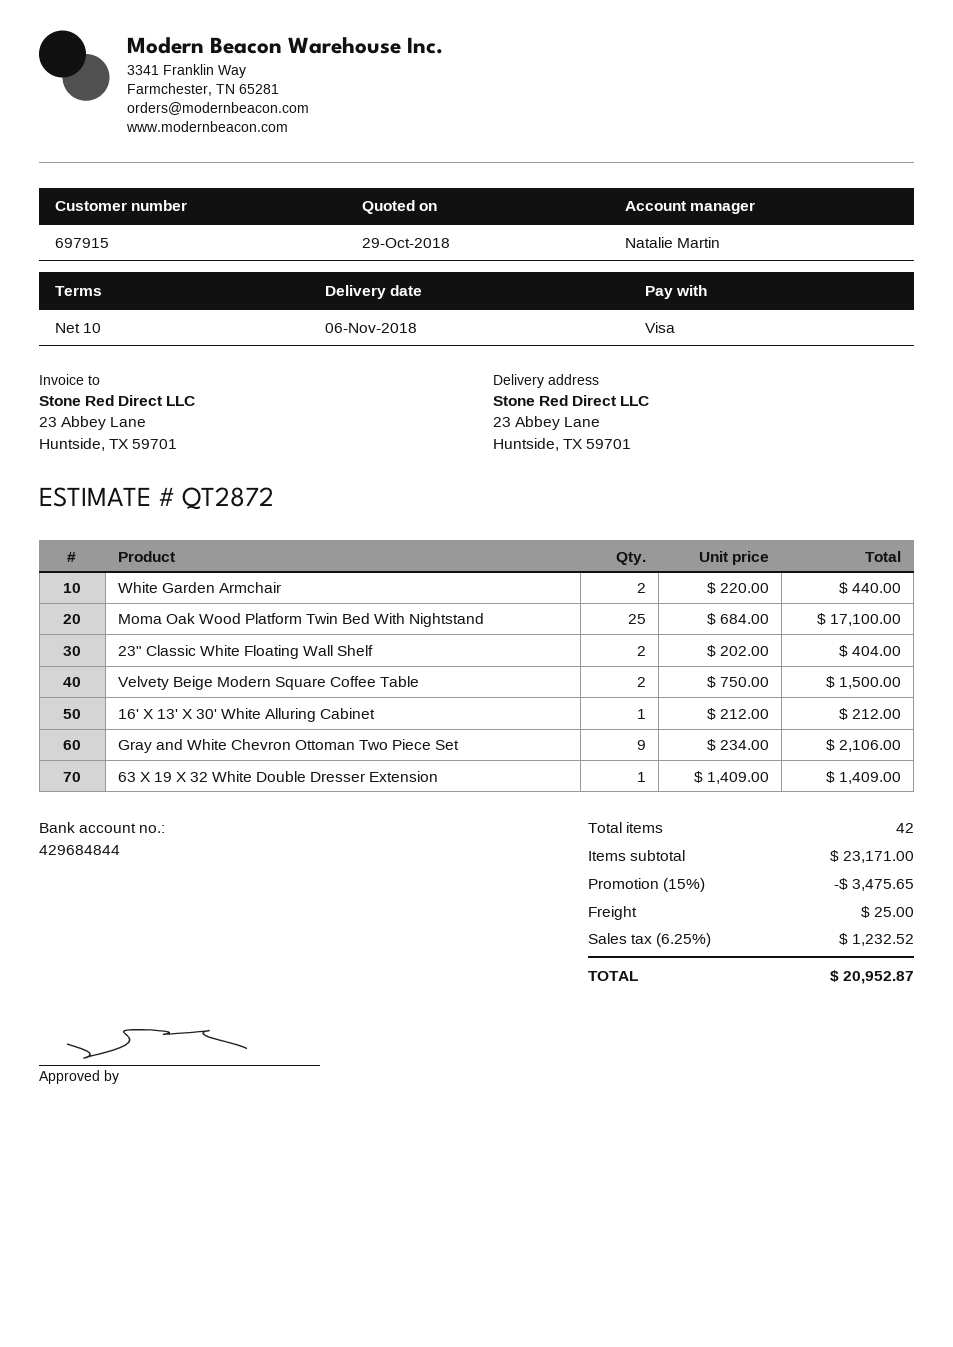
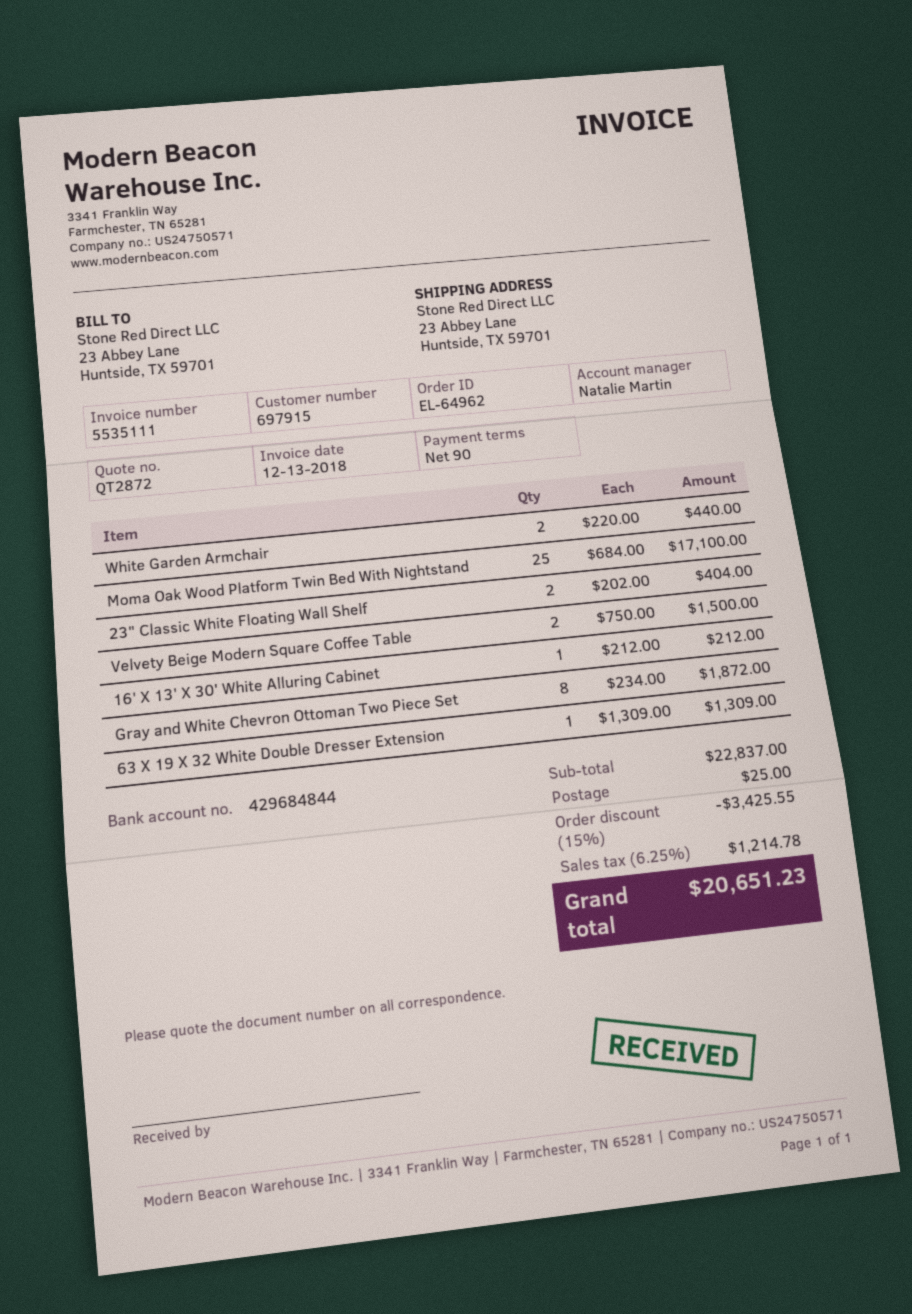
payment terms: 10 days -> 90 days
Gray and White Chevron Ottoman Two Piece Set: 9 x 234.00 = 2106.00 -> 8 x 234.00 = 1872.00
63 X 19 X 32 White Double Dresser Extension: 1 x 1409.00 = 1409.00 -> 1 x 1309.00 = 1309.00
subtotal: 23171.00 -> 22837.00
discount: 15% = 3475.65 -> 15% = 3425.55
tax: 6.25% = 1232.52 -> 6.25% = 1214.78
total: 20952.87 -> 20651.23

